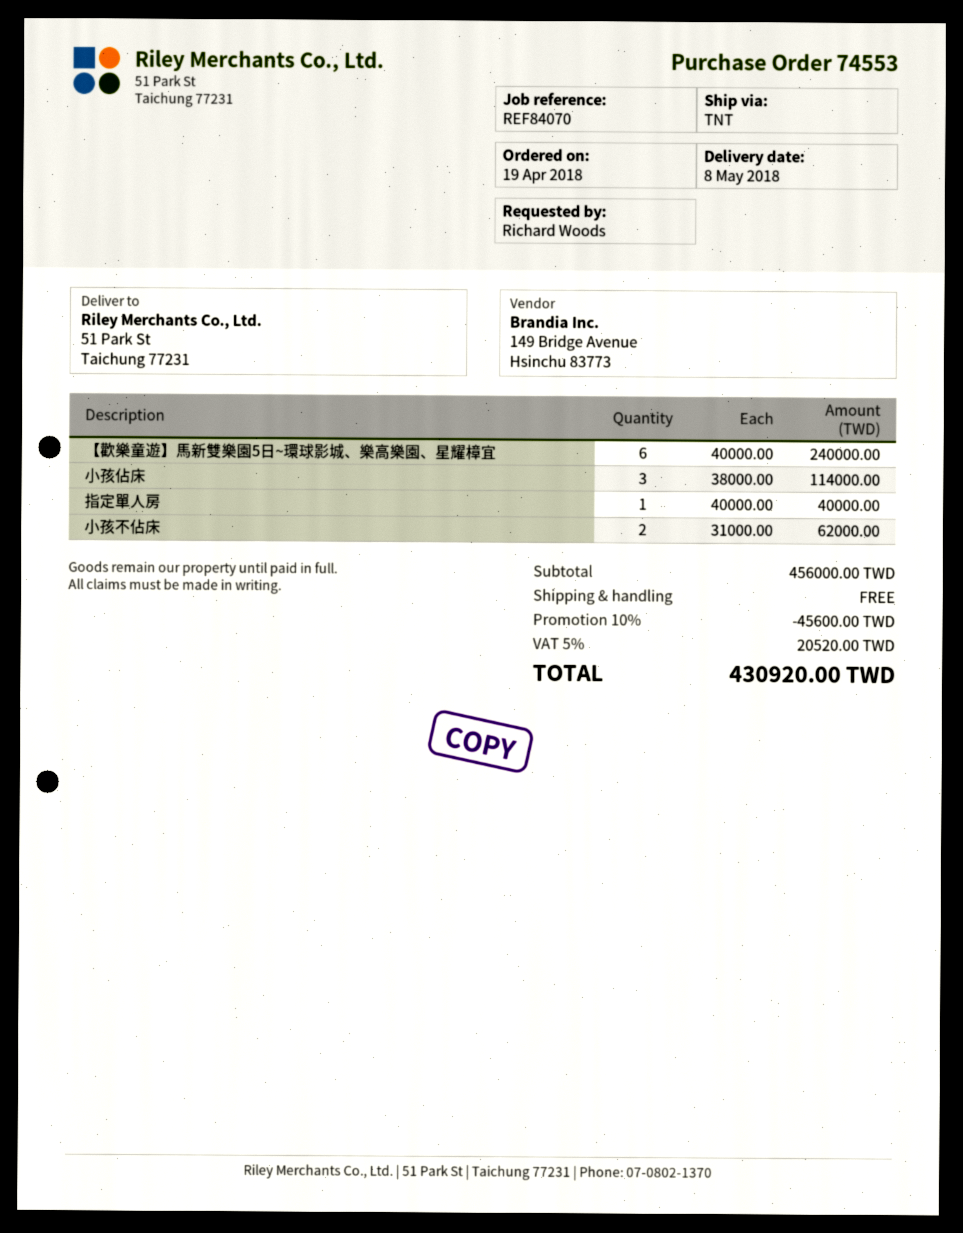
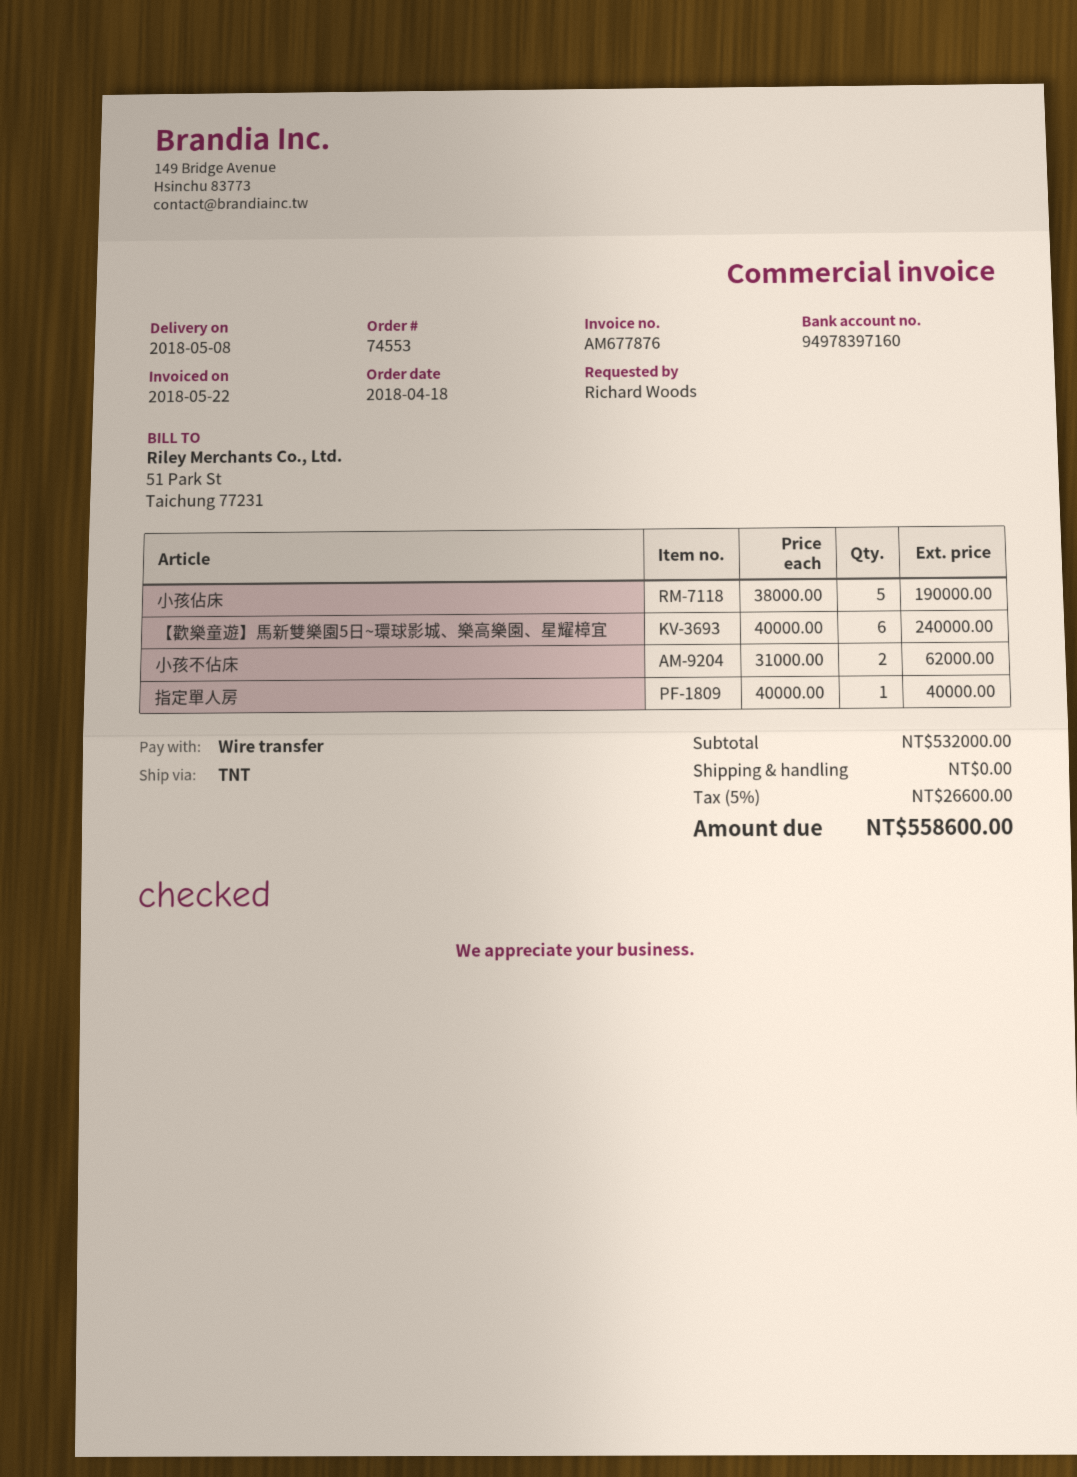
order date: 2018-04-19 -> 2018-04-18
小孩佔床: 3 x 38000.00 = 114000.00 -> 5 x 38000.00 = 190000.00
subtotal: 456000.00 -> 532000.00
discount: 10% = 45600.00 -> none
tax: 5% = 20520.00 -> 5% = 26600.00
total: 430920.00 -> 558600.00

